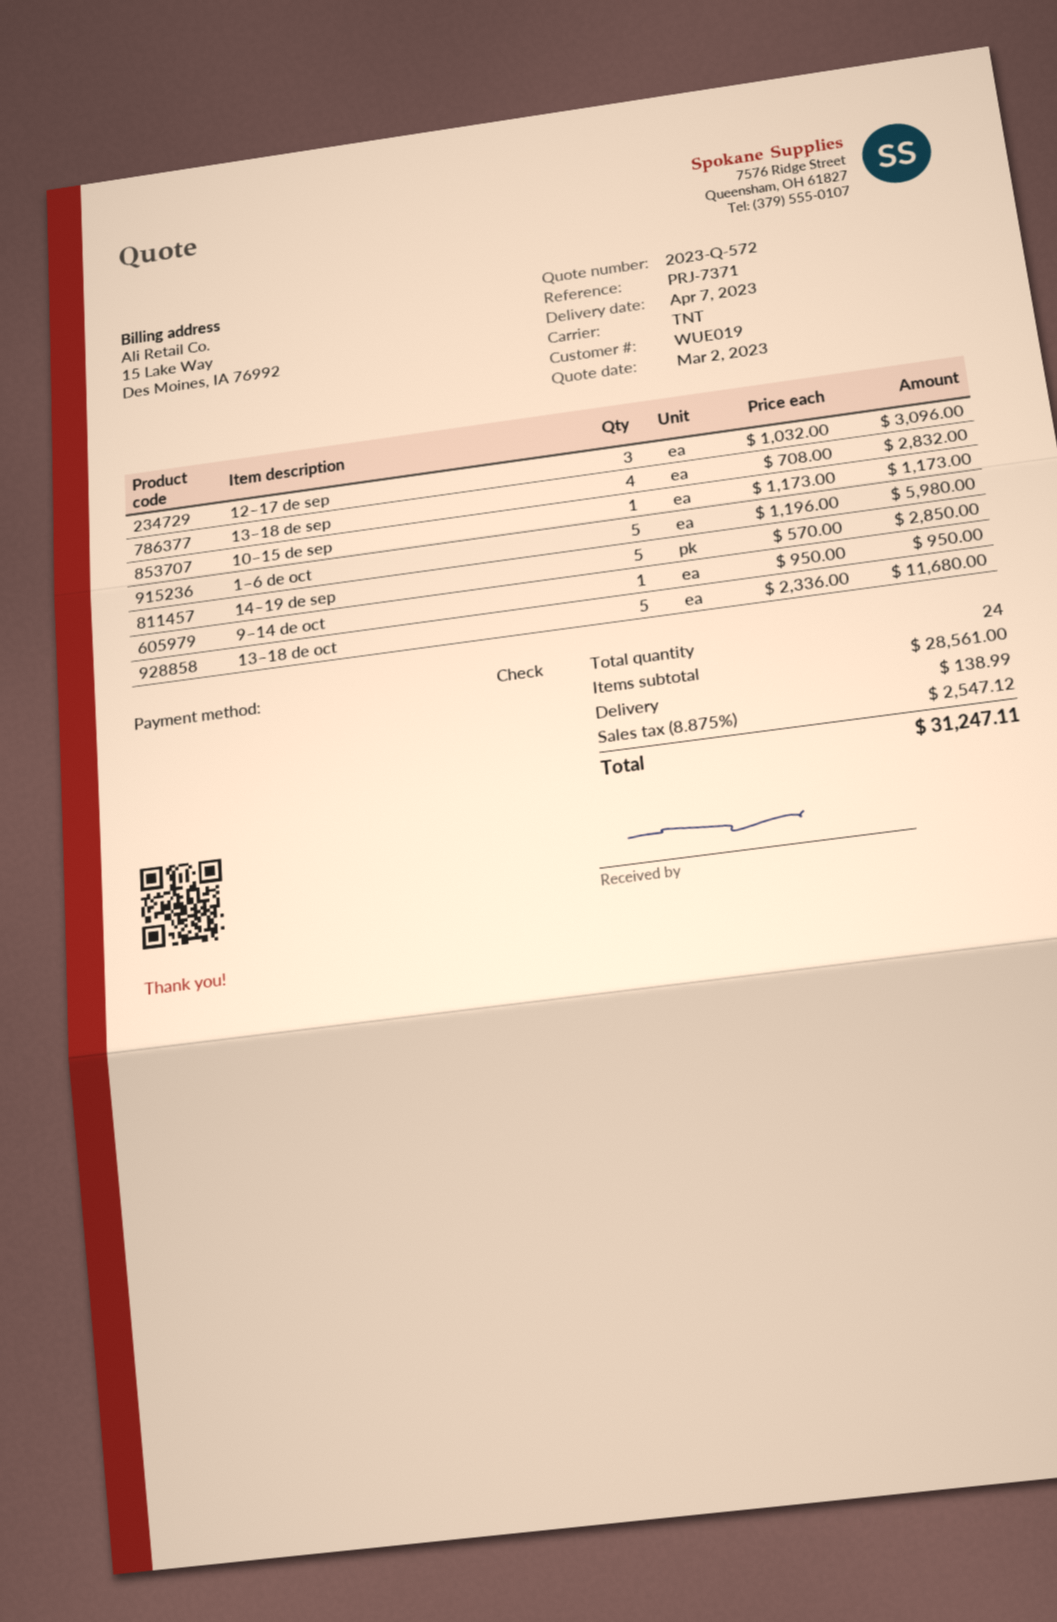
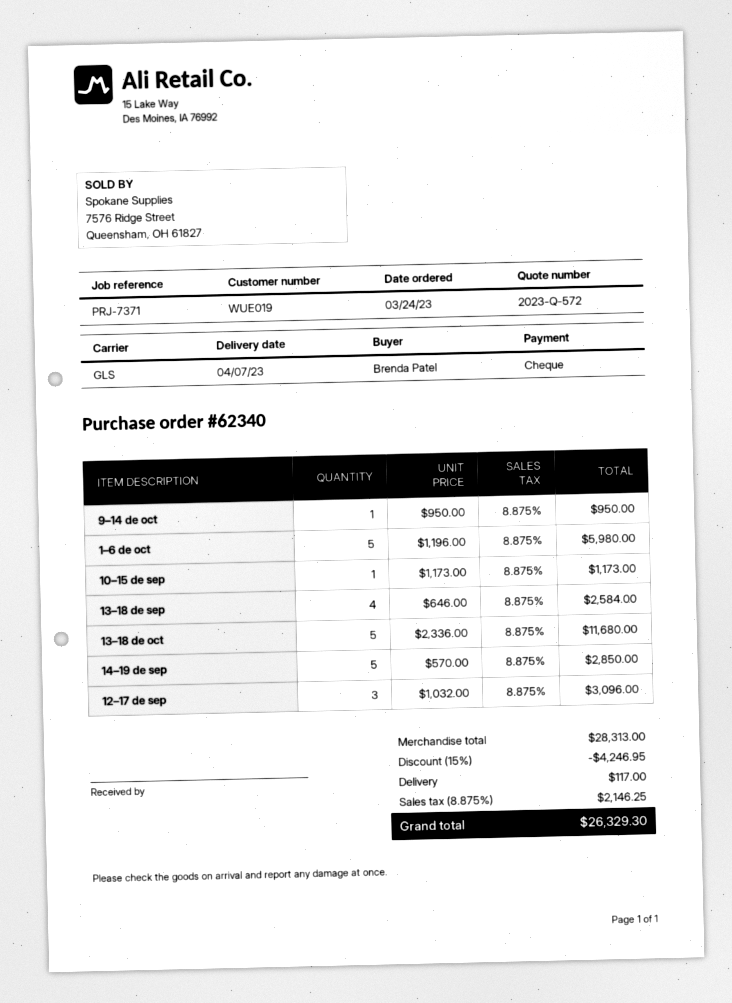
shipping method: TNT -> GLS
13–18 de sep: 4 x 708.00 = 2832.00 -> 4 x 646.00 = 2584.00
subtotal: 28561.00 -> 28313.00
discount: none -> 15% = 4246.95
shipping: 138.99 -> 117.00
tax: 8.875% = 2547.12 -> 8.875% = 2146.25
total: 31247.11 -> 26329.30

